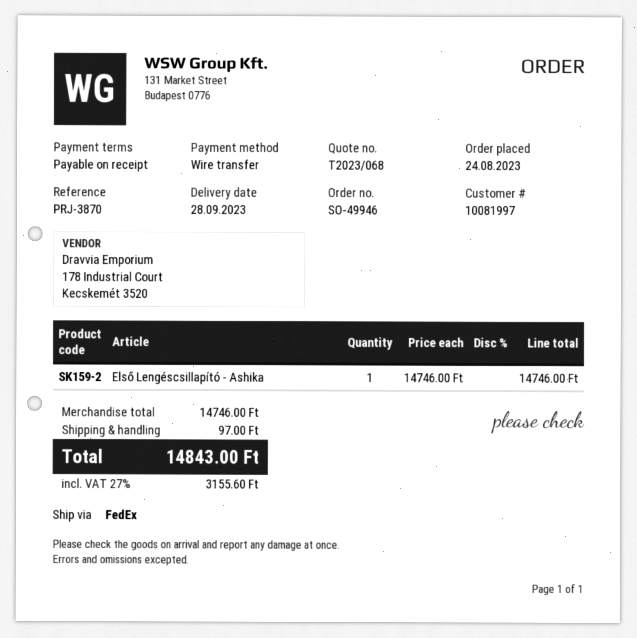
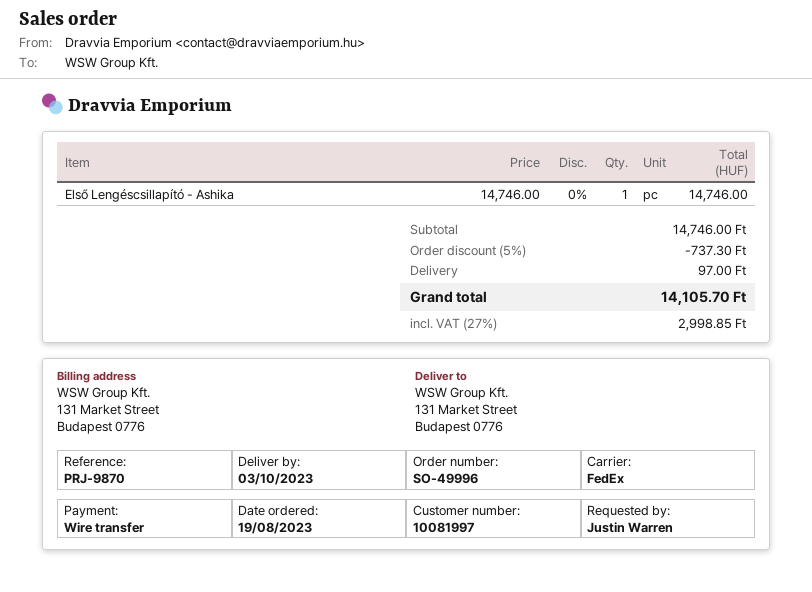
order number: SO-49946 -> SO-49996
order date: 2023-08-24 -> 2023-08-19
delivery date: 2023-09-28 -> 2023-10-03
reference: PRJ-3870 -> PRJ-9870
discount: none -> 5% = 737.30
tax: 27% = 3155.60 -> 27% = 2998.85
total: 14843.00 -> 14105.70

